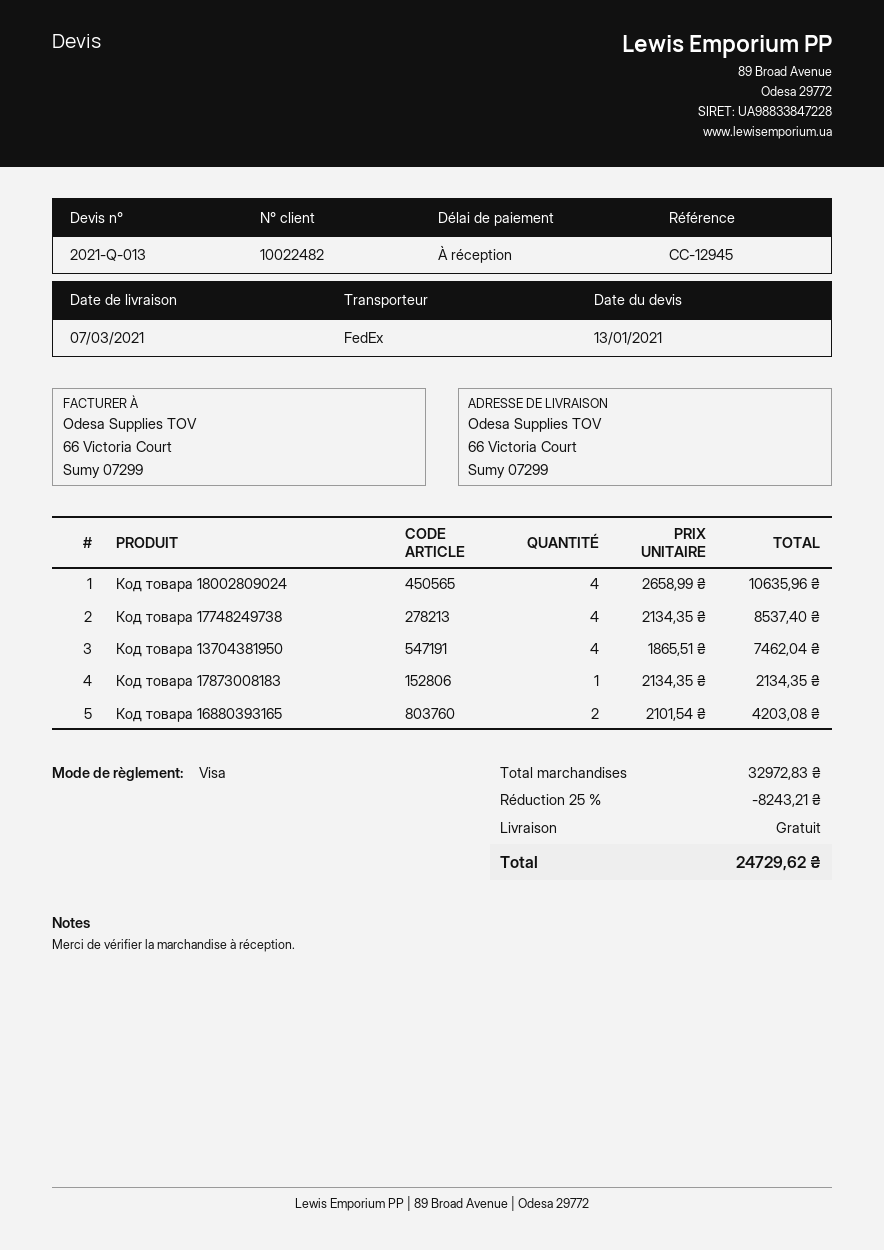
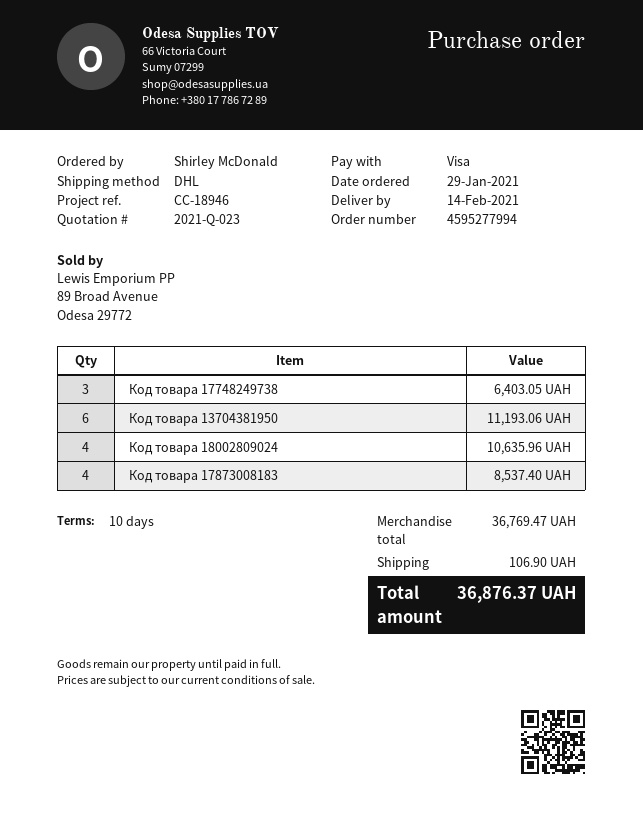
quote number: 2021-Q-013 -> 2021-Q-023
delivery date: 2021-03-07 -> 2021-02-14
payment terms: on receipt -> 10 days
reference: CC-12945 -> CC-18946
shipping method: FedEx -> DHL
Код товара 17748249738: 4 for 8537.40 -> 3 for 6403.05
Код товара 13704381950: 4 for 7462.04 -> 6 for 11193.06
Код товара 17873008183: 1 for 2134.35 -> 4 for 8537.40
Код товара 16880393165: 2 for 4203.08 -> none
subtotal: 32972.83 -> 36769.47
discount: 25% = 8243.21 -> none
shipping: 0.00 -> 106.90
total: 24729.62 -> 36876.37

